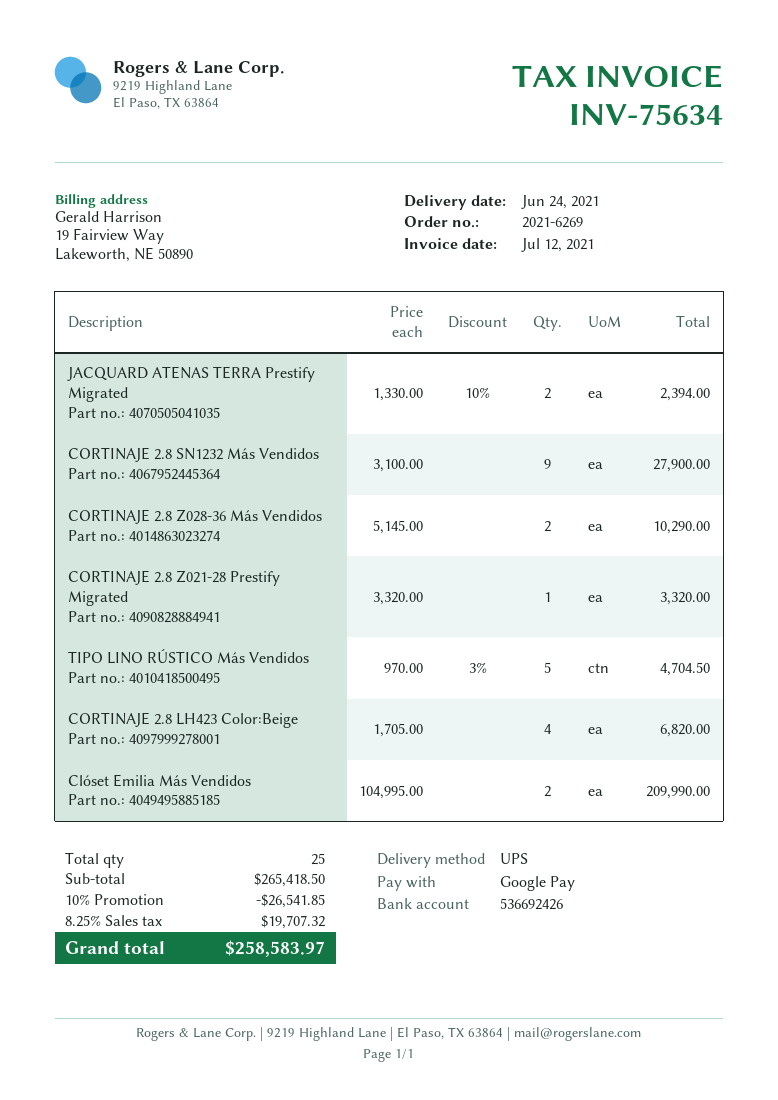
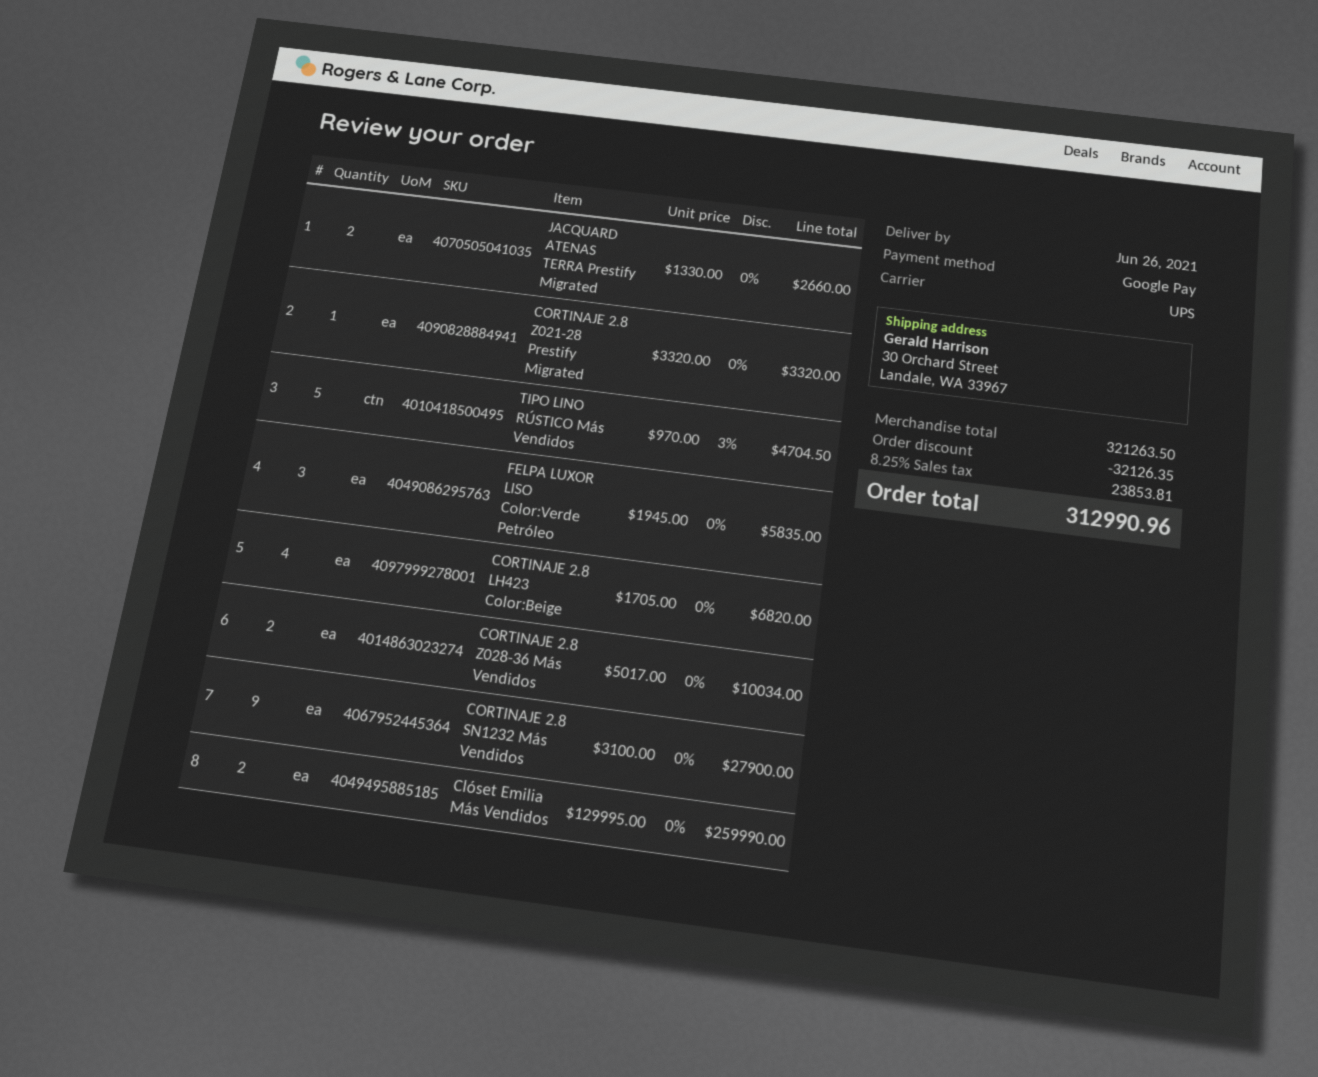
delivery date: 2021-06-24 -> 2021-06-26
JACQUARD ATENAS TERRA Prestify Migrated: 2 x 1330.00 - 10% = 2394.00 -> 2 x 1330.00 = 2660.00
CORTINAJE 2.8 Z028-36 Más Vendidos: 2 x 5145.00 = 10290.00 -> 2 x 5017.00 = 10034.00
Clóset Emilia Más Vendidos: 2 x 104995.00 = 209990.00 -> 2 x 129995.00 = 259990.00
FELPA LUXOR LISO Color:Verde Petróleo: none -> 3 x 1945.00 = 5835.00
subtotal: 265418.50 -> 321263.50
discount: 26541.85 -> 32126.35
tax: 8.25% = 19707.32 -> 8.25% = 23853.81
total: 258583.97 -> 312990.96

